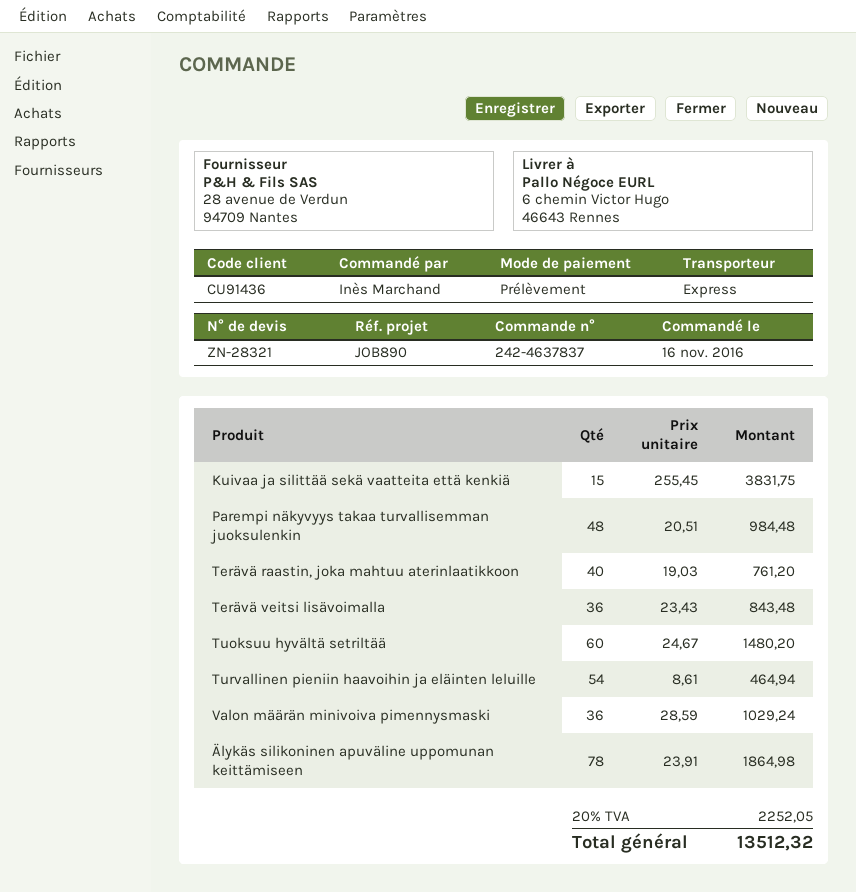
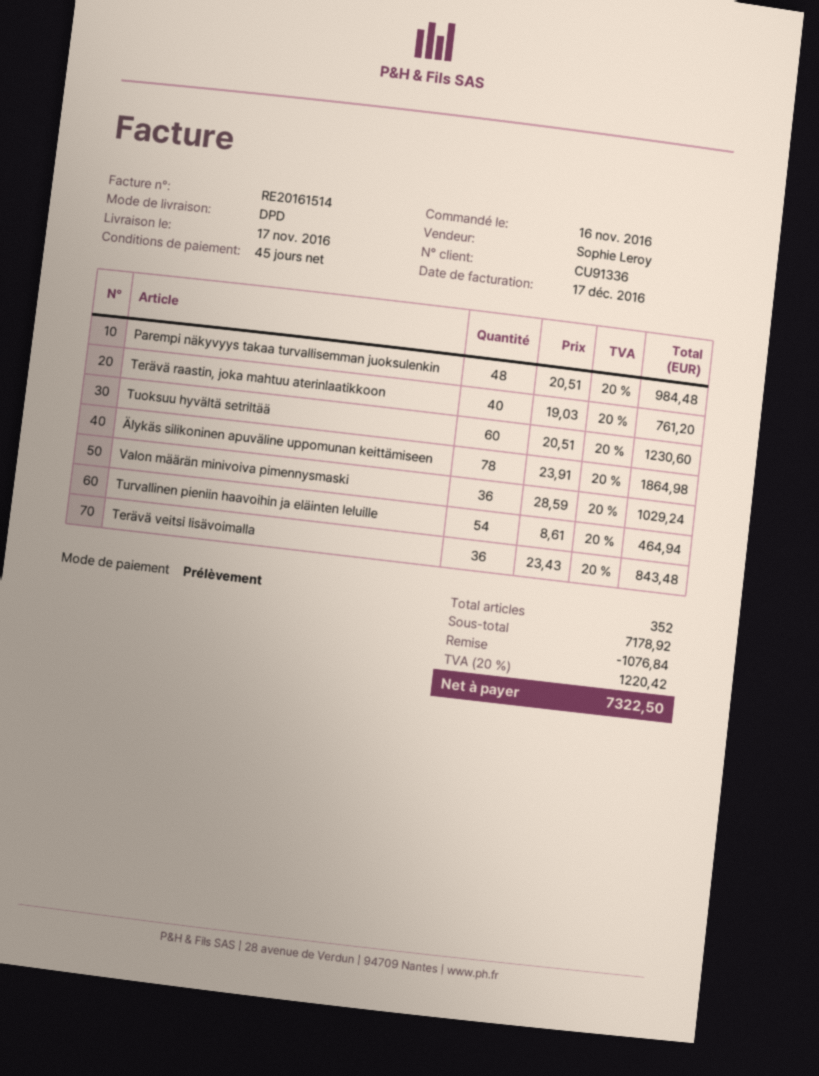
customer number: CU91436 -> CU91336
shipping method: express -> DPD
Kuivaa ja silittää sekä vaatteita että kenkiä: 15 x 255.45 = 3831.75 -> none
Tuoksuu hyvältä setriltää: 60 x 24.67 = 1480.20 -> 60 x 20.51 = 1230.60
discount: none -> 1076.84
tax: 20% = 2252.05 -> 20% = 1220.42
total: 13512.32 -> 7322.50

